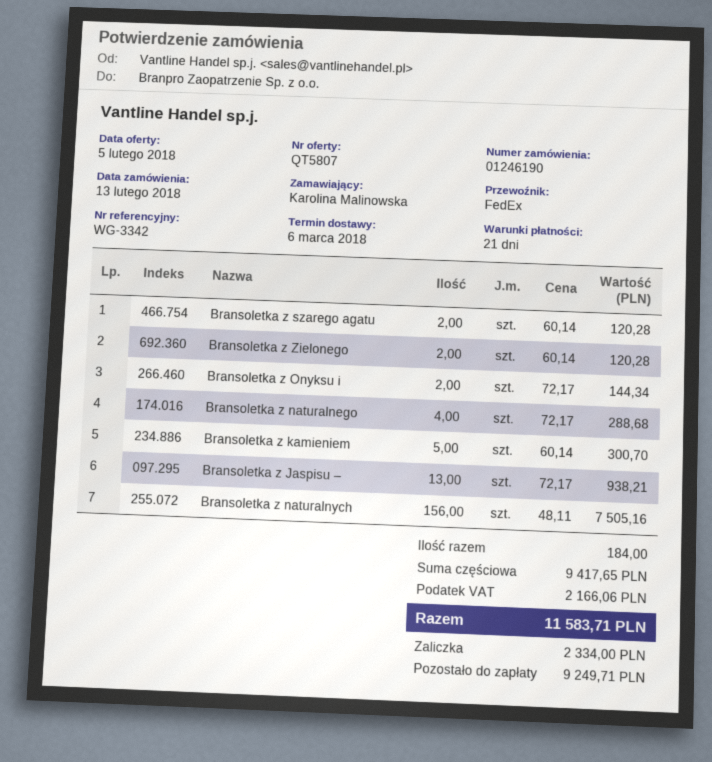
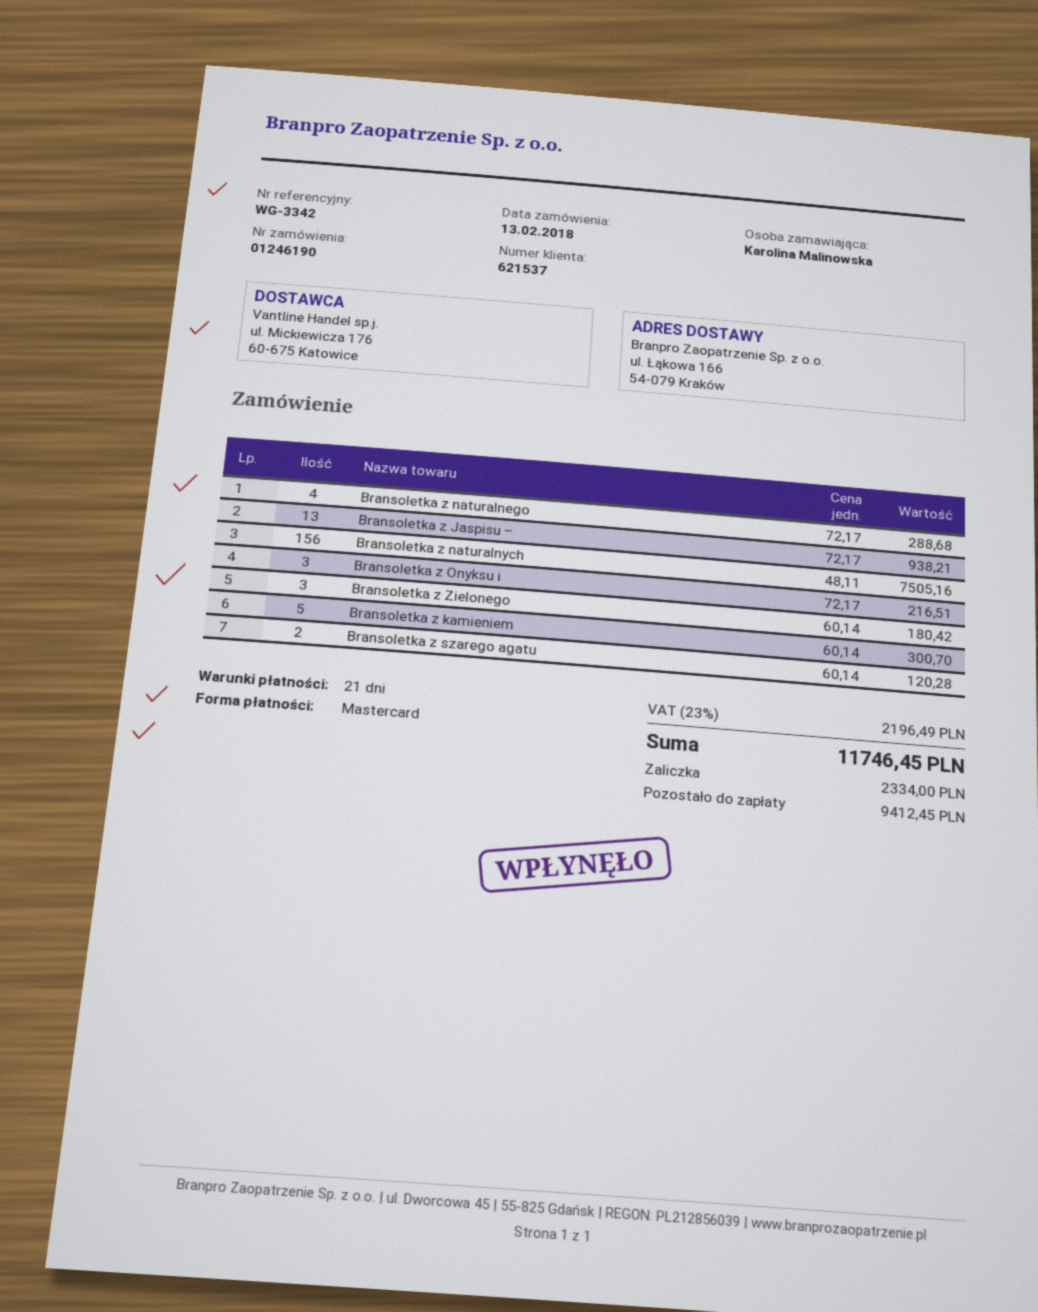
Bransoletka z Zielonego: 2 x 60.14 = 120.28 -> 3 x 60.14 = 180.42
Bransoletka z Onyksu i: 2 x 72.17 = 144.34 -> 3 x 72.17 = 216.51
tax: 2166.06 -> 2196.49
total: 11583.71 -> 11746.45
balance: 9249.71 -> 9412.45

